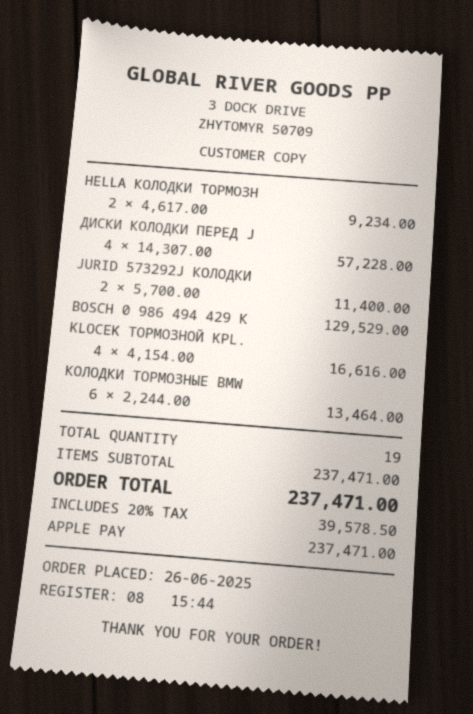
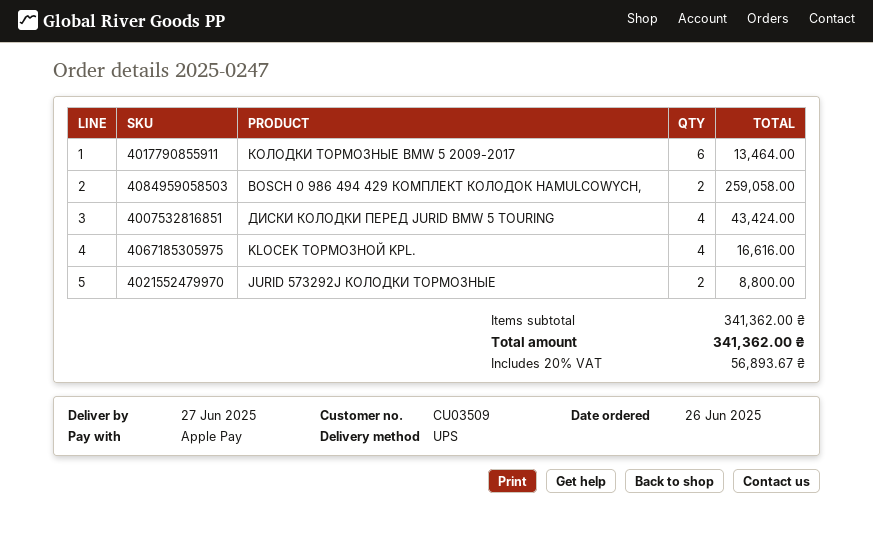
HELLA КОЛОДКИ ТОРМОЗН: 2 for 9234.00 -> none
ДИСКИ КОЛОДКИ ПЕРЕД J: 4 for 57228.00 -> 4 for 43424.00
JURID 573292J КОЛОДКИ: 2 for 11400.00 -> 2 for 8800.00
BOSCH 0 986 494 429 К: 1 for 129529.00 -> 2 for 259058.00
subtotal: 237471.00 -> 341362.00
tax: 20% = 39578.50 -> 20% = 56893.67
total: 237471.00 -> 341362.00

